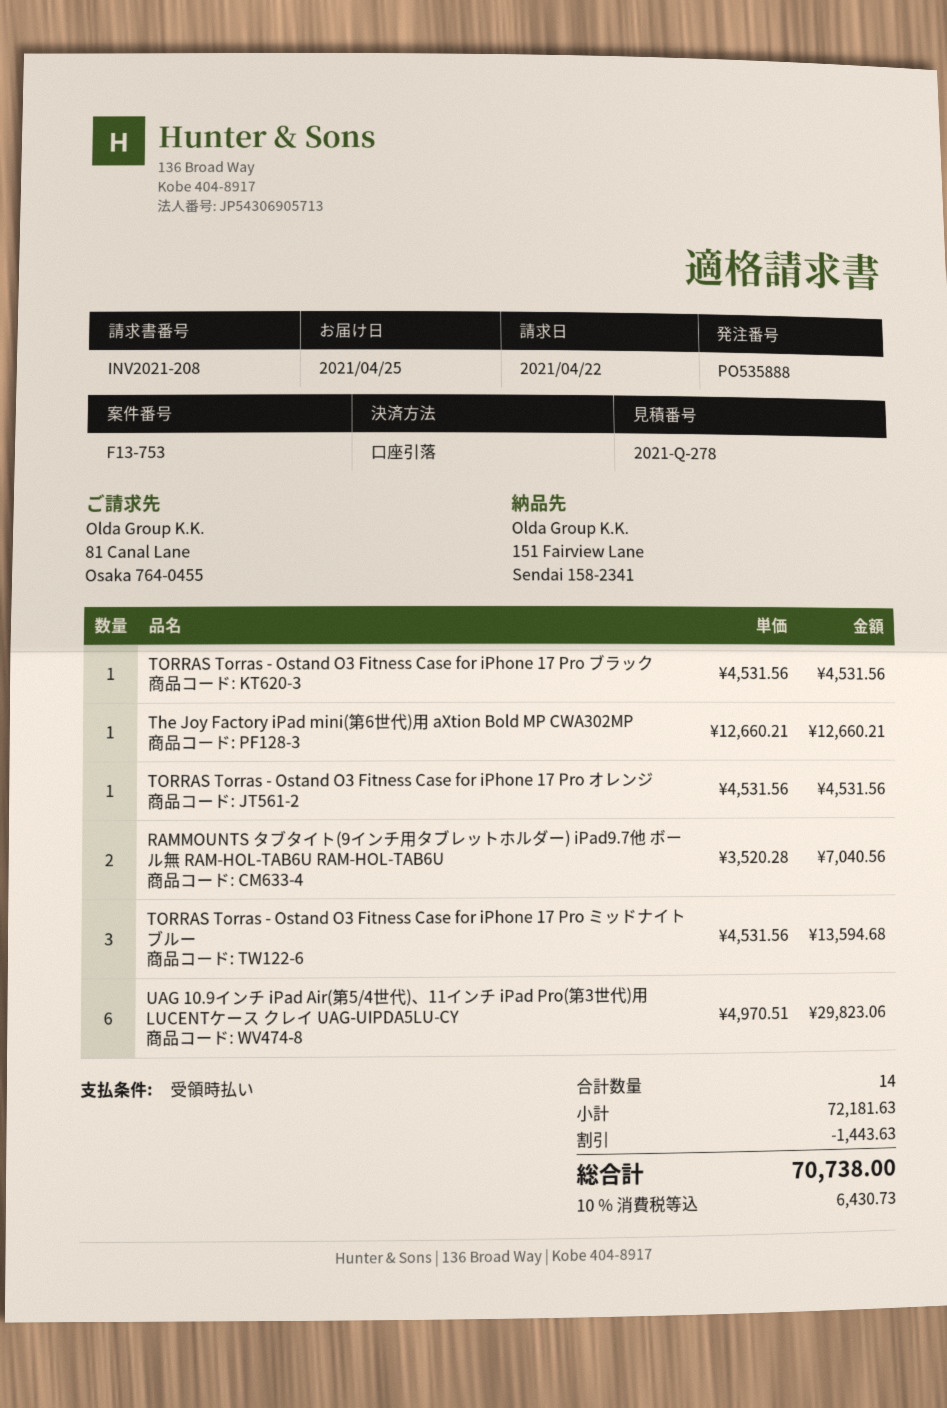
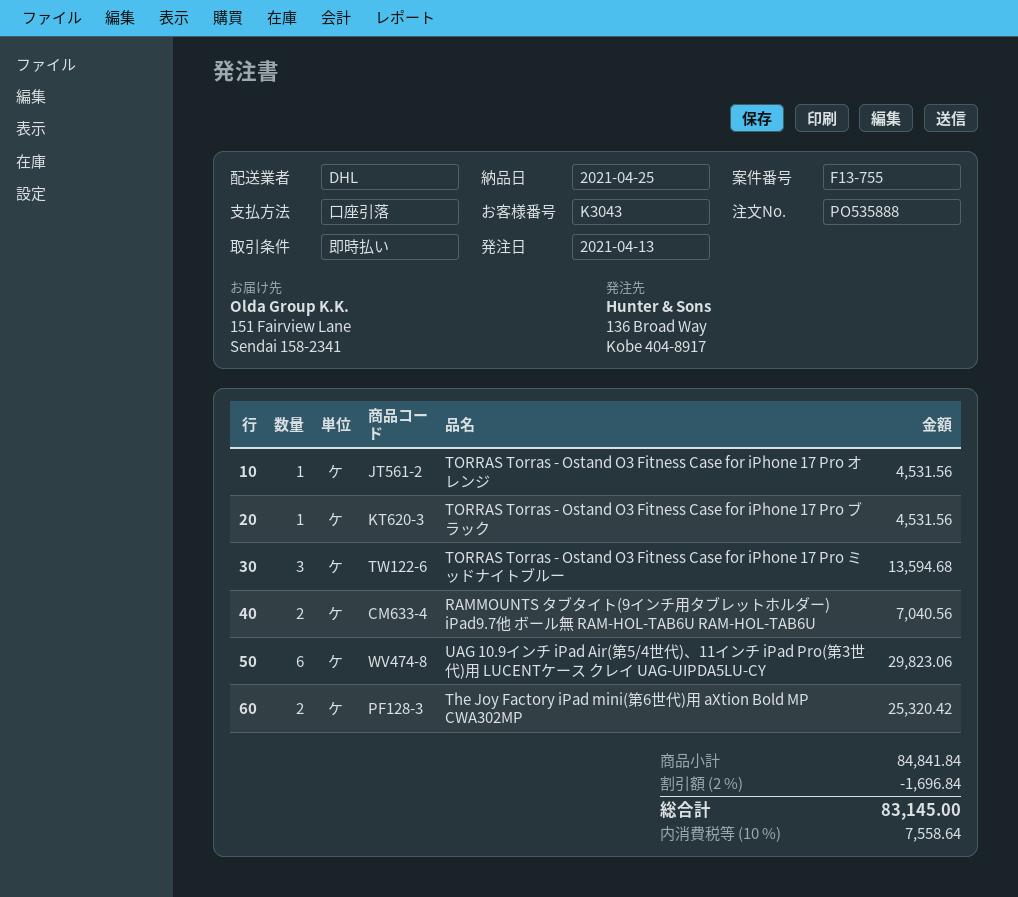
reference: F13-753 -> F13-755
The Joy Factory iPad mini(第6世代)用 aXtion Bold MP CWA302MP: 1 for 12660.21 -> 2 for 25320.42
subtotal: 72181.63 -> 84841.84
discount: 1443.63 -> 1696.84
tax: 10% = 6430.73 -> 10% = 7558.64
total: 70738.00 -> 83145.00

